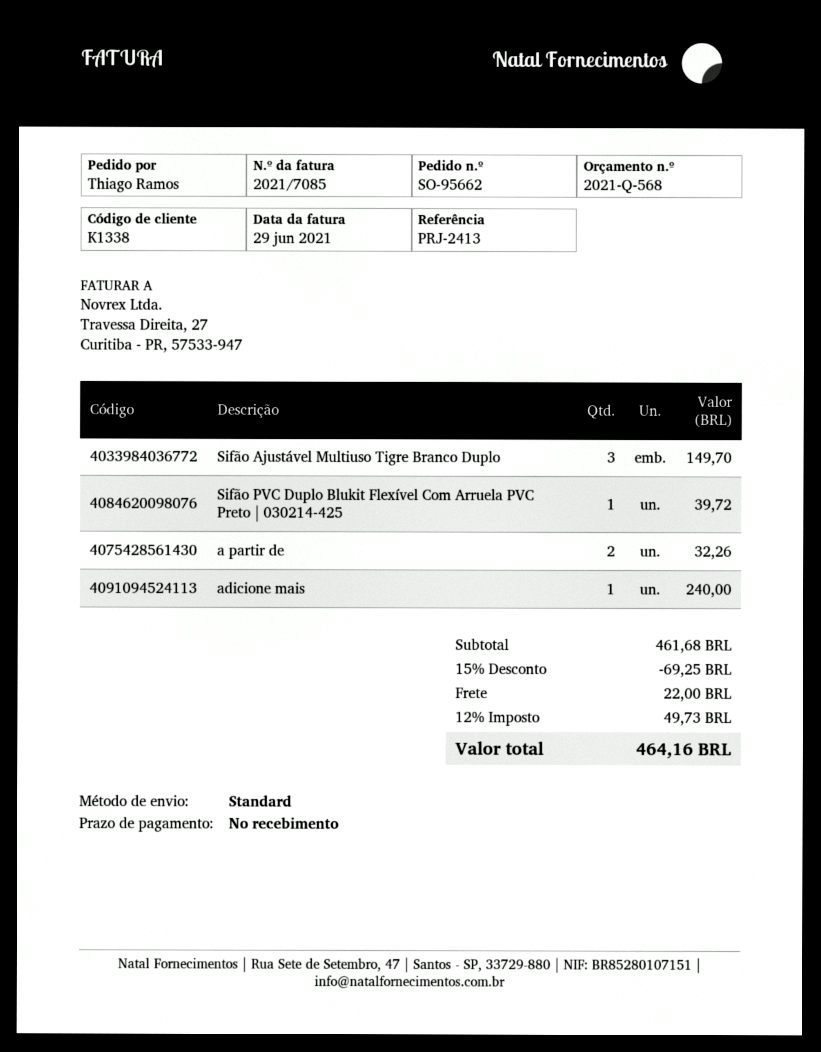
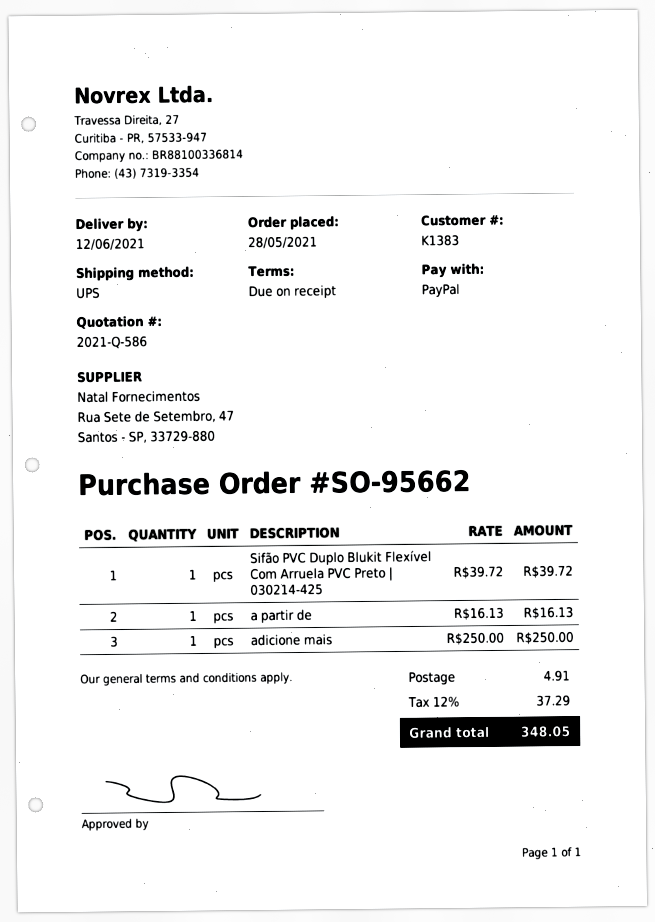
quote number: 2021-Q-568 -> 2021-Q-586
customer number: K1338 -> K1383
shipping method: standard -> UPS
Sifão Ajustável Multiuso Tigre Branco Duplo: 3 for 149.70 -> none
a partir de: 2 for 32.26 -> 1 for 16.13
adicione mais: 1 for 240.00 -> 1 for 250.00
discount: 15% = 69.25 -> none
shipping: 22.00 -> 4.91
tax: 12% = 49.73 -> 12% = 37.29
total: 464.16 -> 348.05

